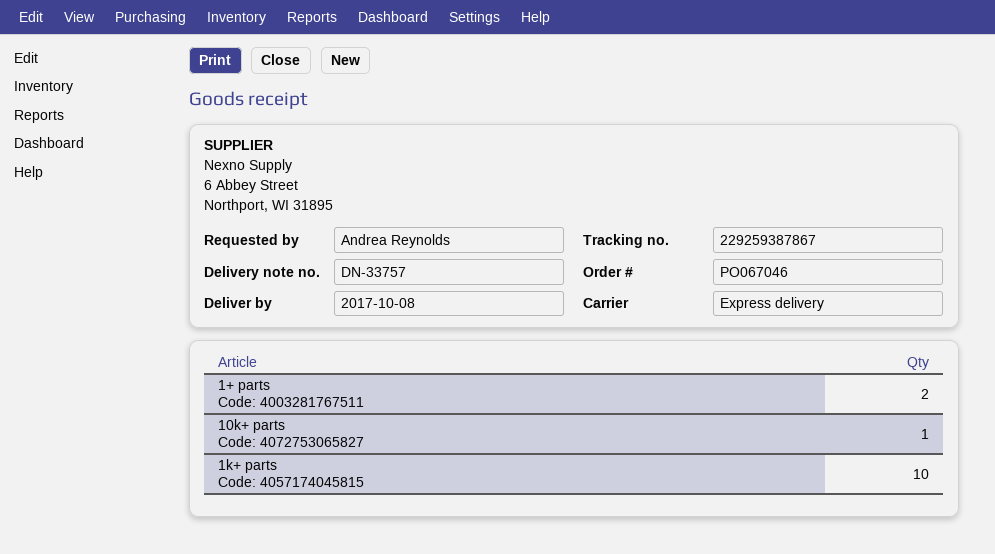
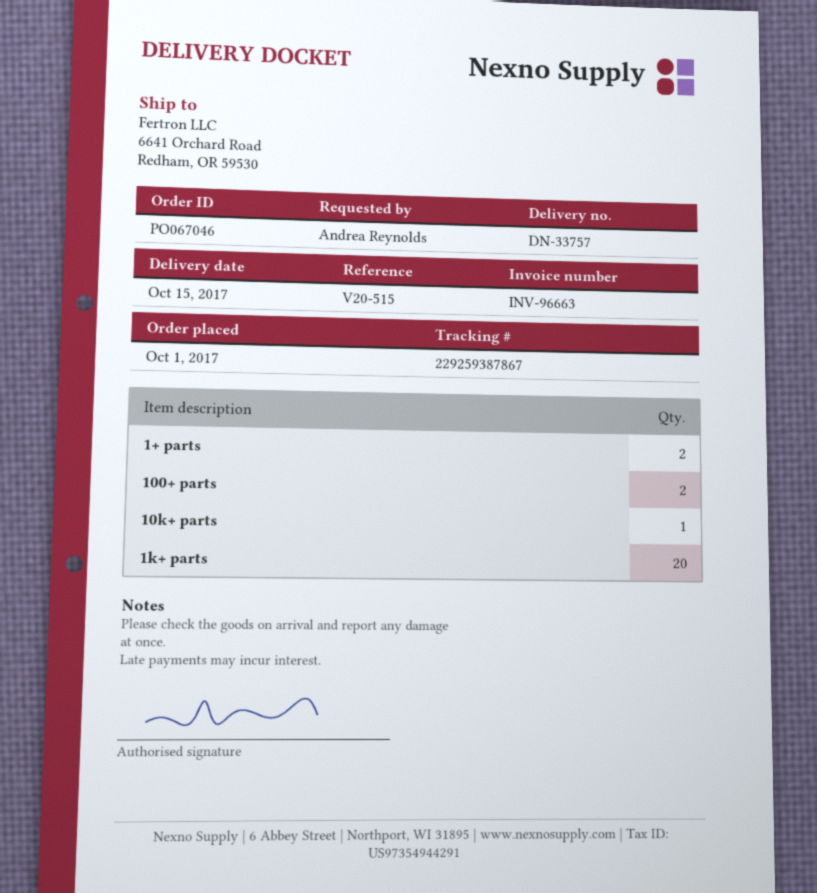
delivery date: 2017-10-08 -> 2017-10-15
1k+ parts: 10 -> 20
100+ parts: none -> 2

